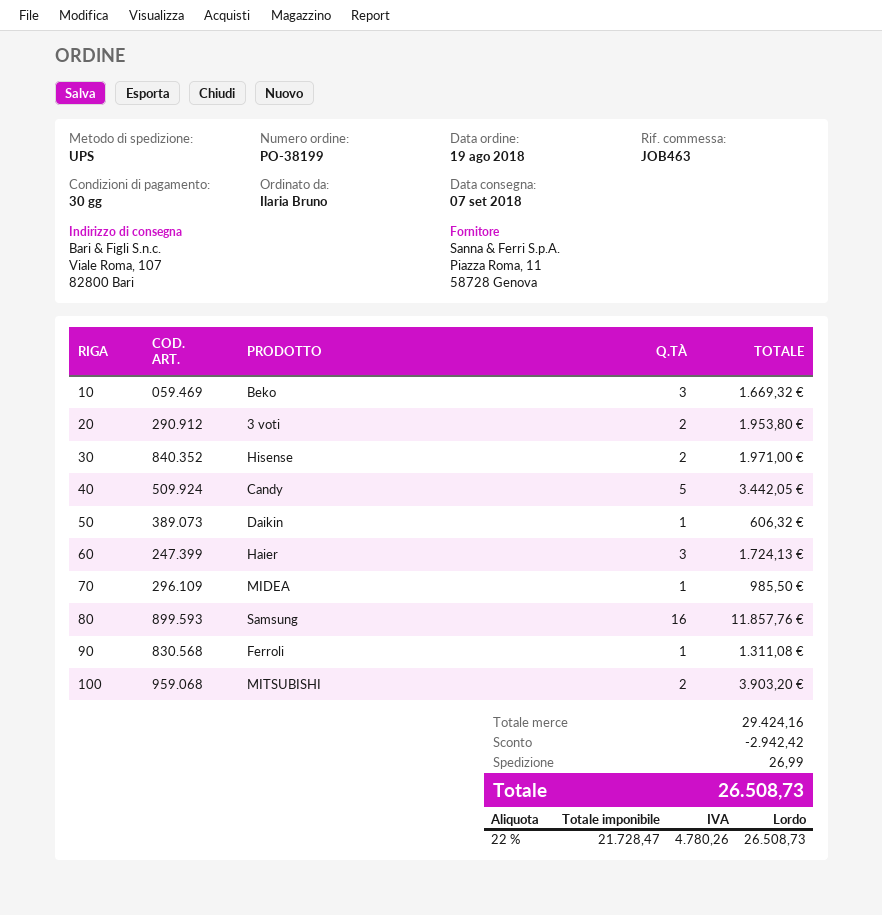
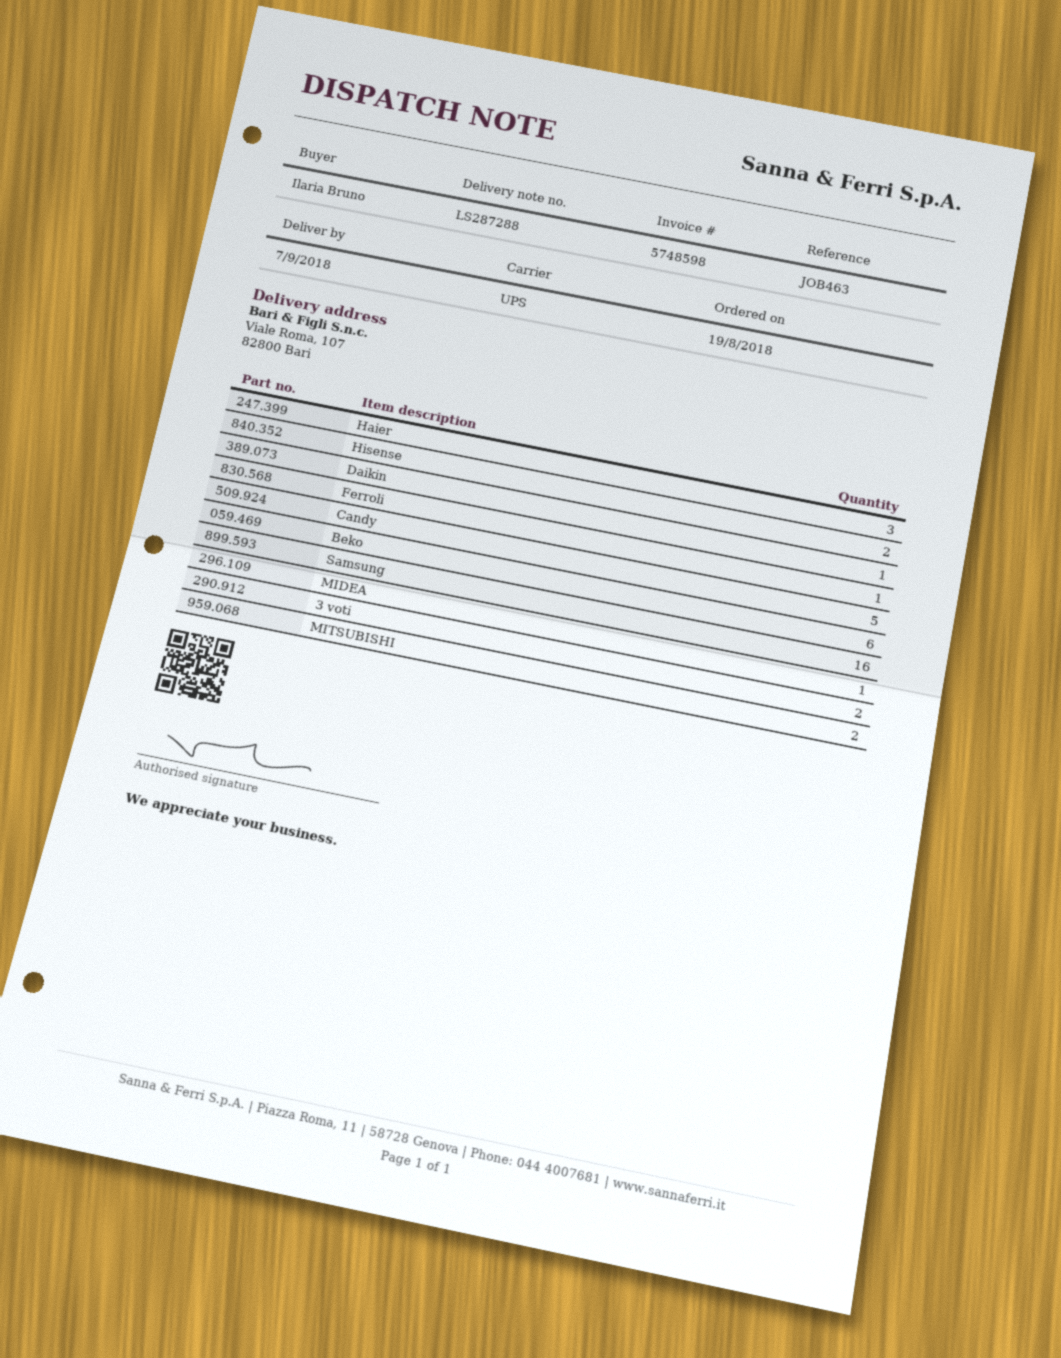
Beko: 3 -> 6

